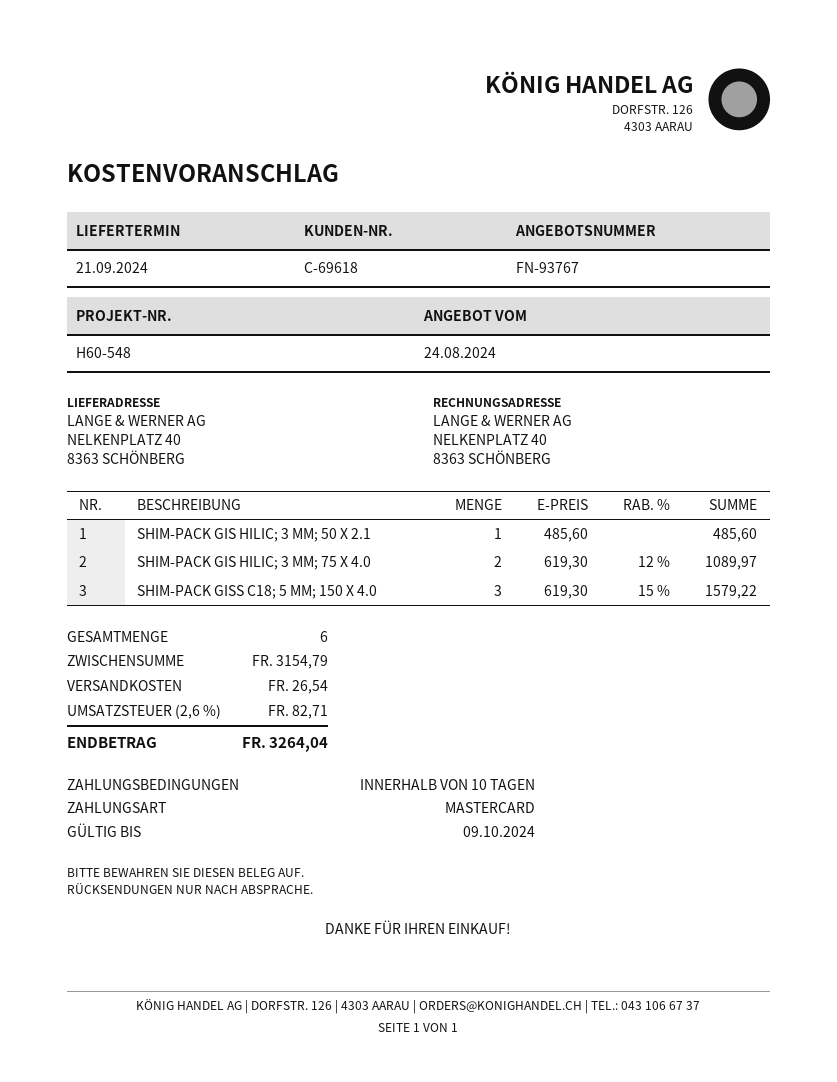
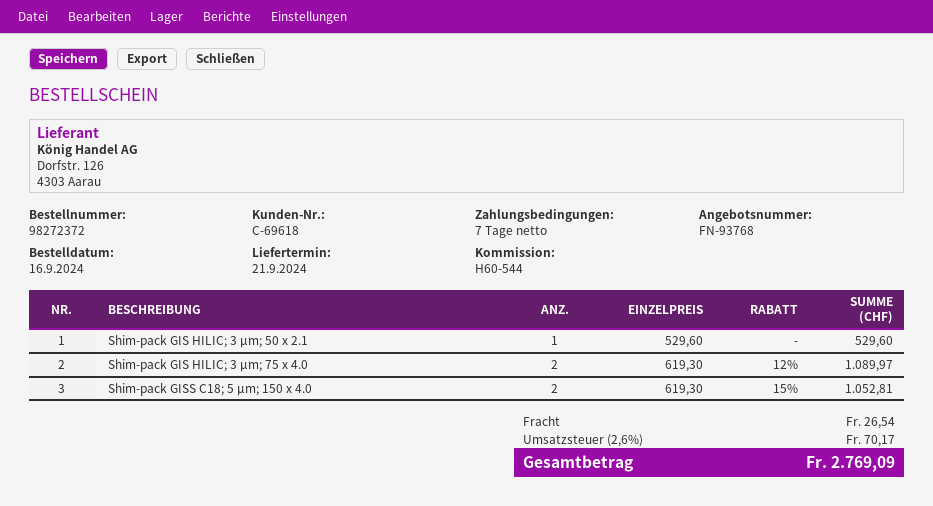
quote number: FN-93767 -> FN-93768
payment terms: 10 days -> 7 days
reference: H60-548 -> H60-544
SHIM-PACK GIS HILIC; 3 ΜM; 50 X 2.1: 1 x 485.60 = 485.60 -> 1 x 529.60 = 529.60
SHIM-PACK GISS C18; 5 ΜM; 150 X 4.0: 3 x 619.30 - 15% = 1579.22 -> 2 x 619.30 - 15% = 1052.81
tax: 2.6% = 82.71 -> 2.6% = 70.17
total: 3264.04 -> 2769.09

